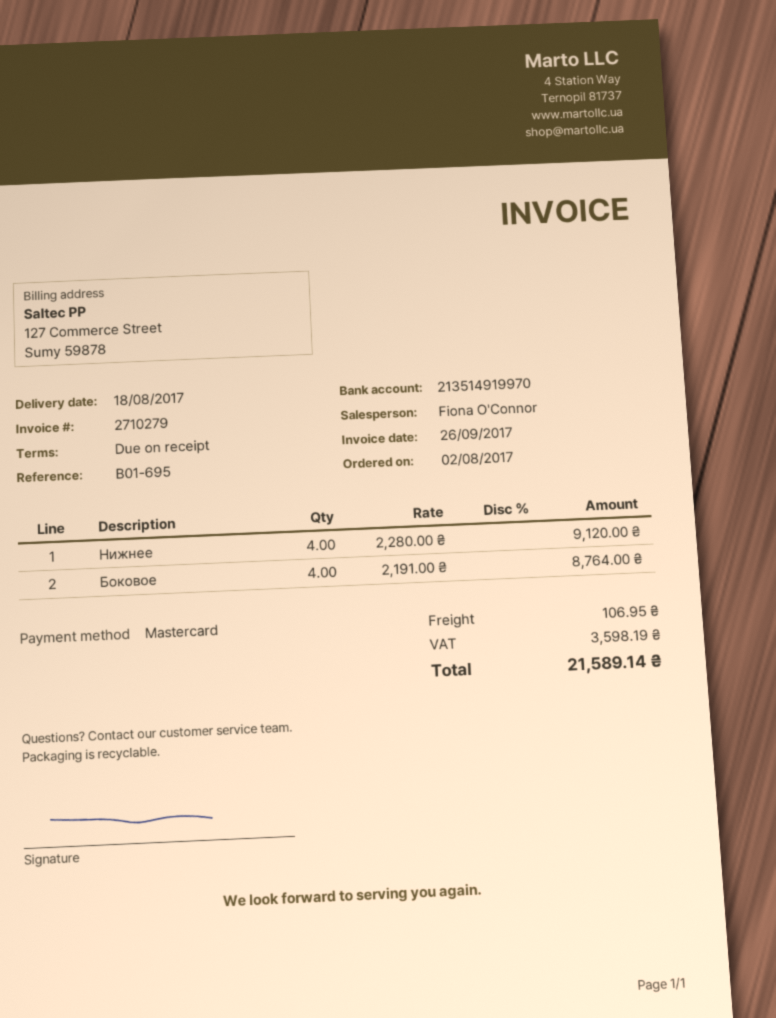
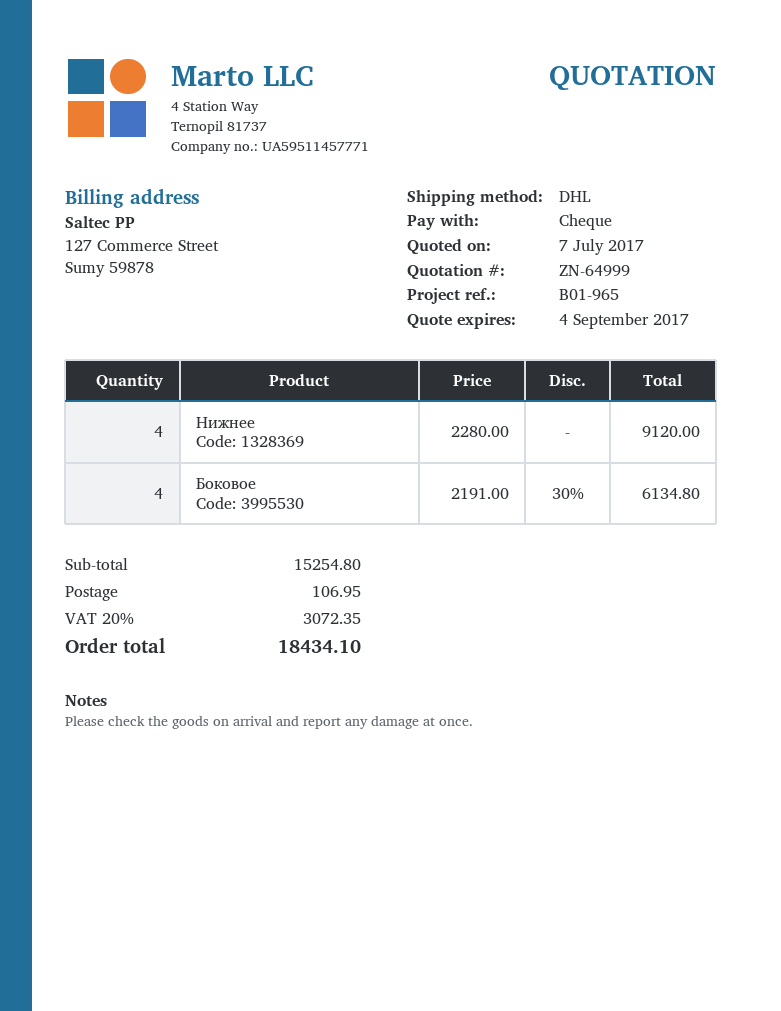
reference: B01-695 -> B01-965
payment method: Mastercard -> cheque
Боковое: 4 x 2191.00 = 8764.00 -> 4 x 2191.00 - 30% = 6134.80
tax: 3598.19 -> 3072.35
total: 21589.14 -> 18434.10

